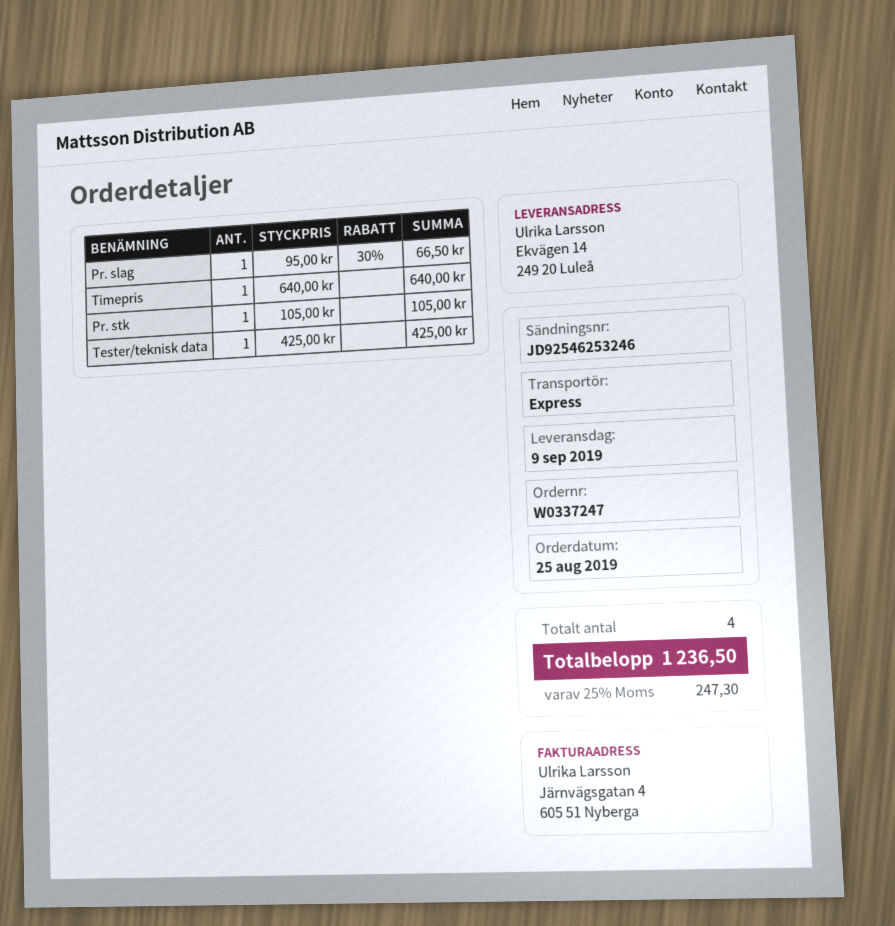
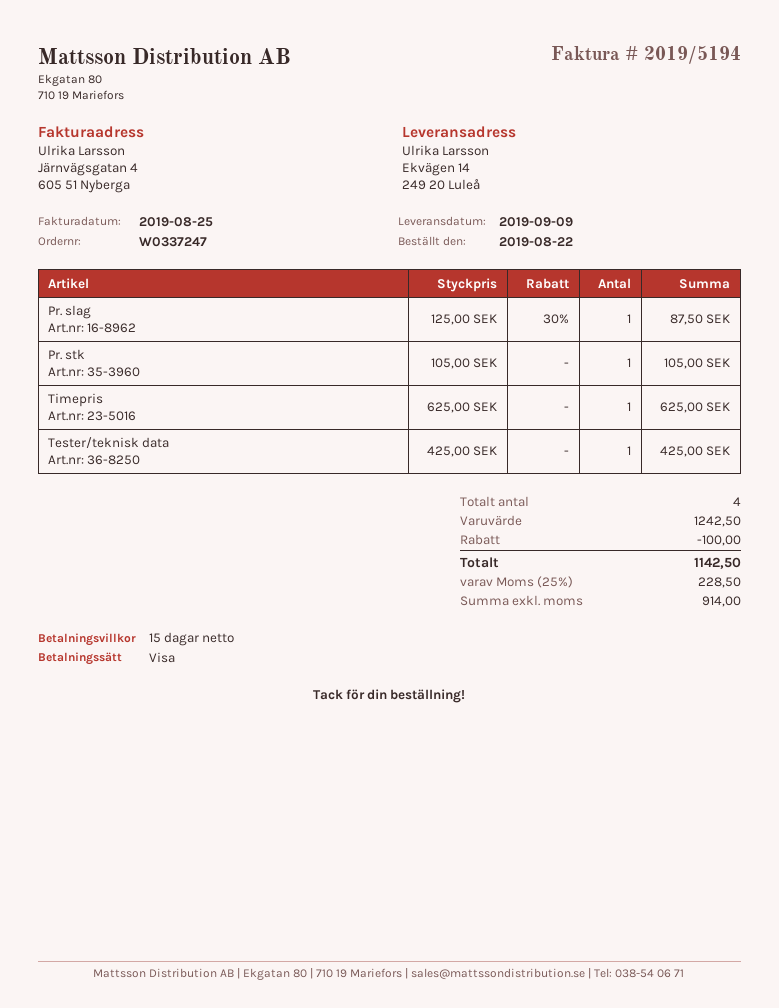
order date: 2019-08-25 -> 2019-08-22
Pr. slag: 1 x 95.00 - 30% = 66.50 -> 1 x 125.00 - 30% = 87.50
Timepris: 1 x 640.00 = 640.00 -> 1 x 625.00 = 625.00
discount: none -> 100.00
tax: 25% = 247.30 -> 25% = 228.50
total: 1236.50 -> 1142.50

